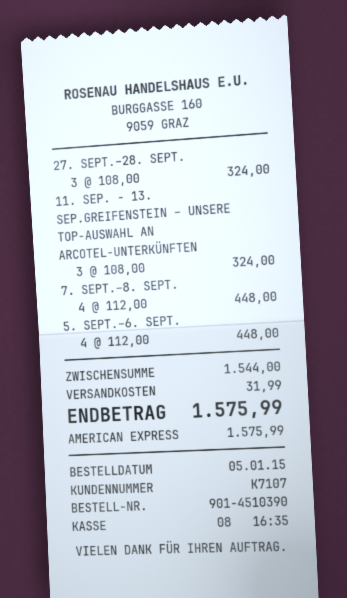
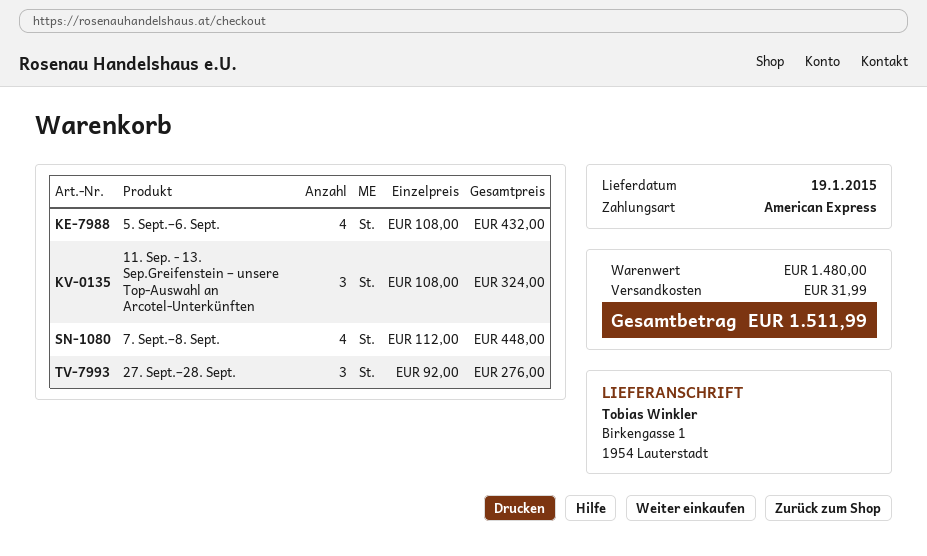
27. SEPT.–28. SEPT.: 3 x 108.00 = 324.00 -> 3 x 92.00 = 276.00
5. SEPT.–6. SEPT.: 4 x 112.00 = 448.00 -> 4 x 108.00 = 432.00
subtotal: 1544.00 -> 1480.00
total: 1575.99 -> 1511.99

